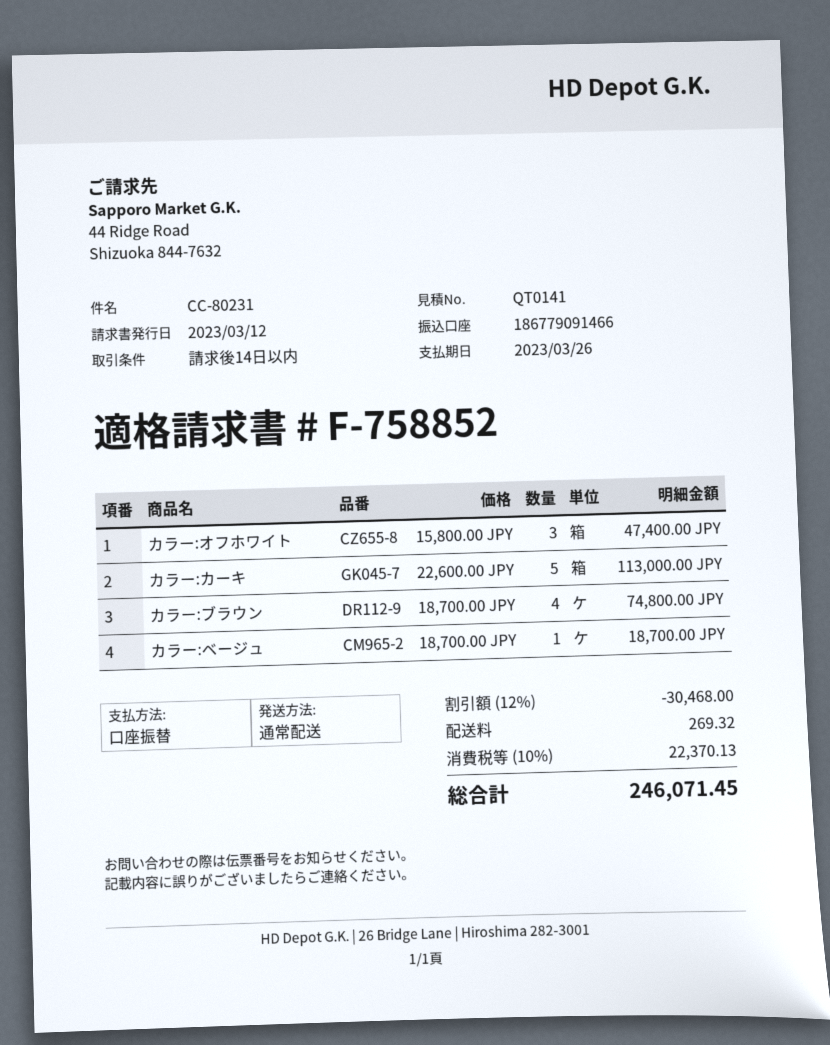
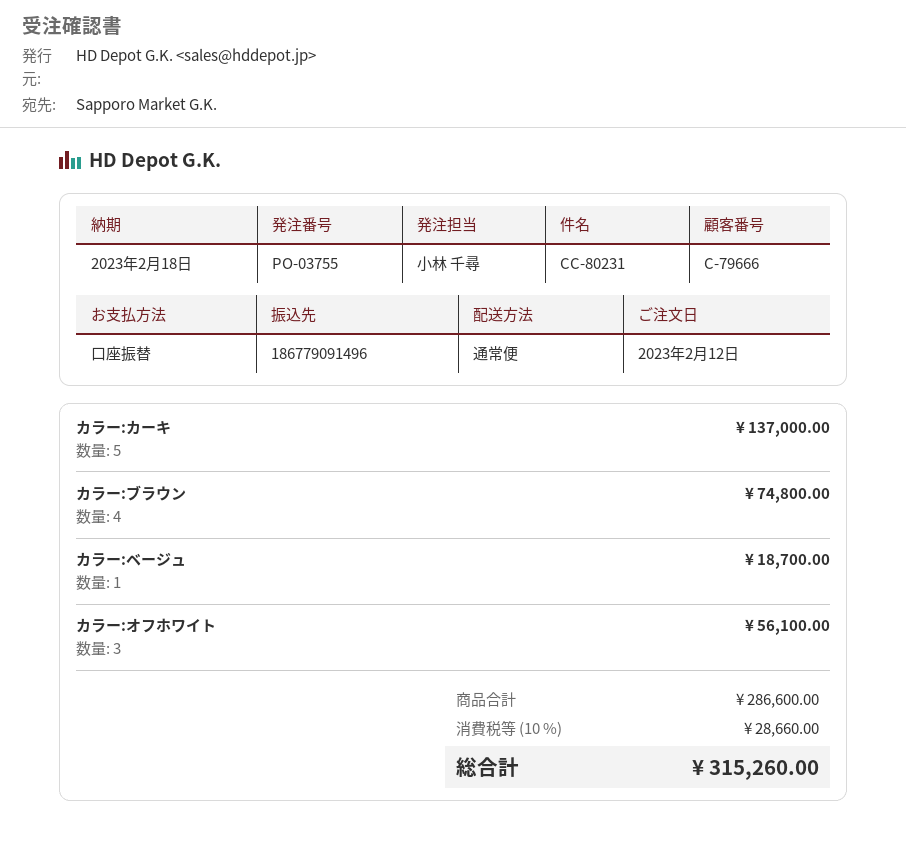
bank account: 186779091466 -> 186779091496
カラー:オフホワイト: 3 for 47400.00 -> 3 for 56100.00
カラー:カーキ: 5 for 113000.00 -> 5 for 137000.00
discount: 12% = 30468.00 -> none
shipping: 269.32 -> none
tax: 10% = 22370.13 -> 10% = 28660.00
total: 246071.45 -> 315260.00

